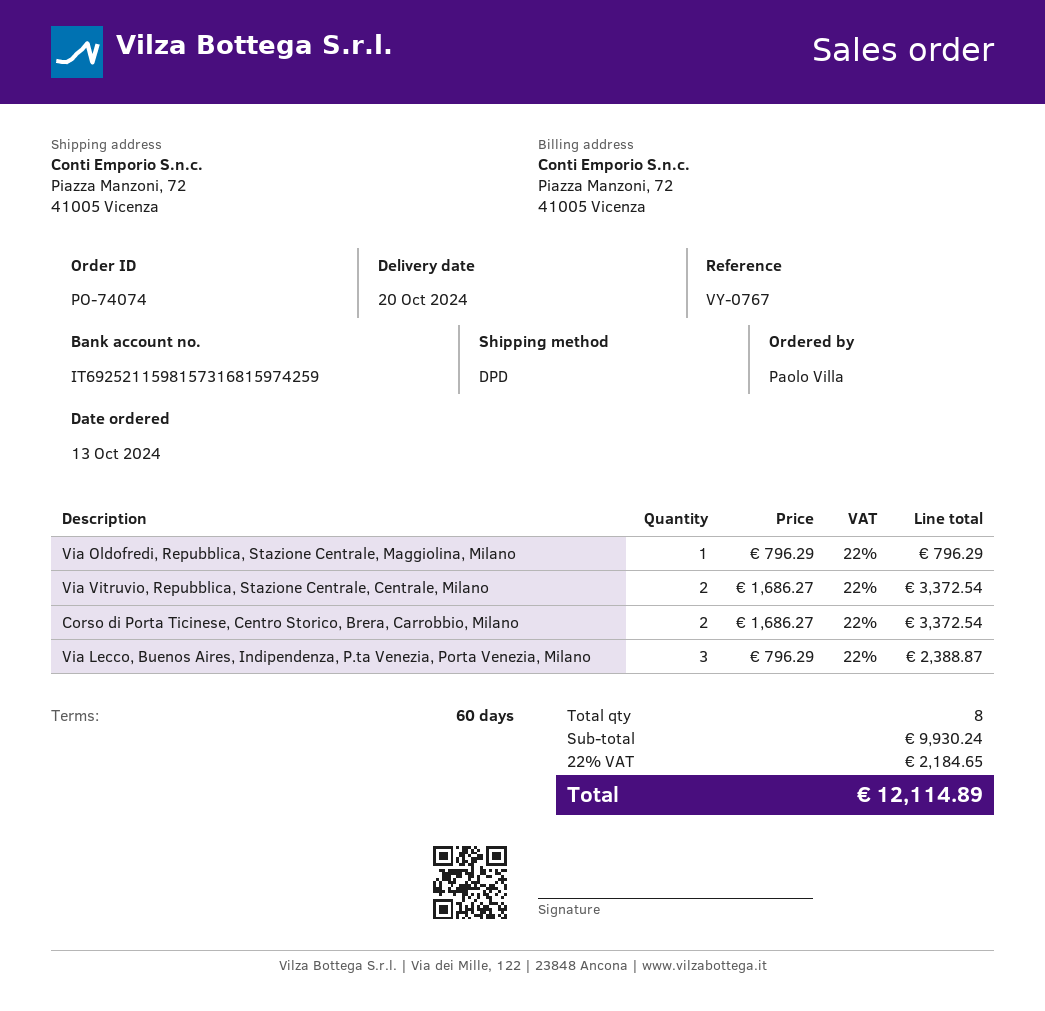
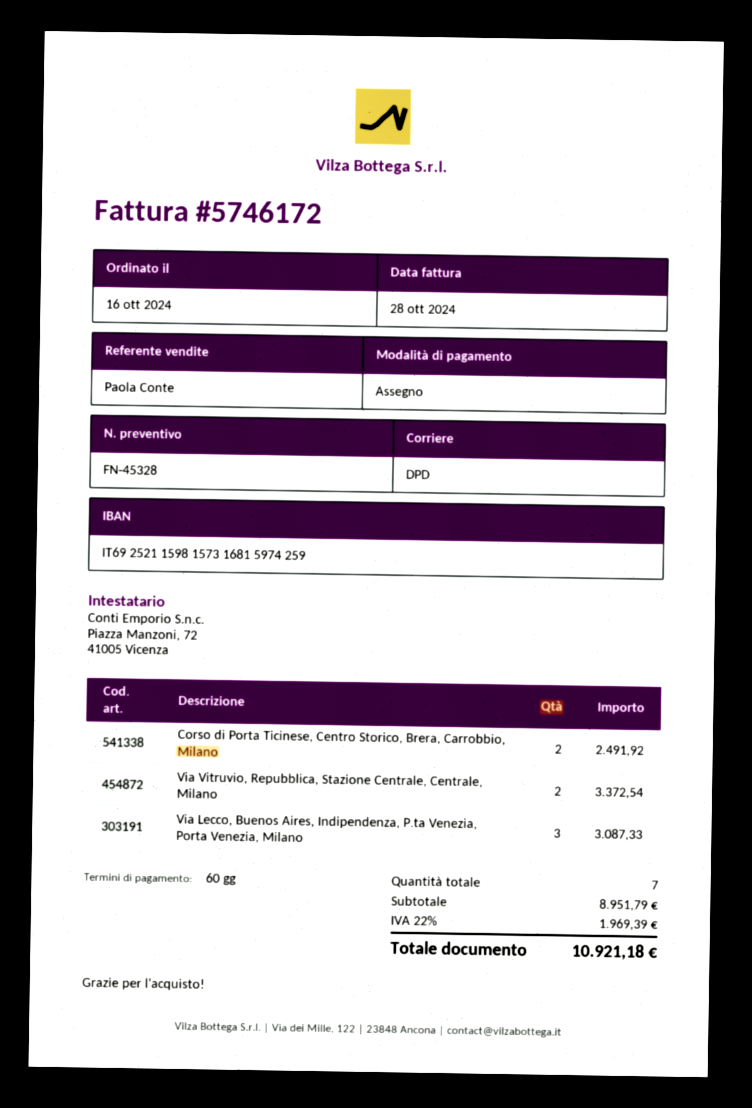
order date: 2024-10-13 -> 2024-10-16
Via Oldofredi, Repubblica, Stazione Centrale, Maggiolina, Milano: 1 for 796.29 -> none
Corso di Porta Ticinese, Centro Storico, Brera, Carrobbio, Milano: 2 for 3372.54 -> 2 for 2491.92
Via Lecco, Buenos Aires, Indipendenza, P.ta Venezia, Porta Venezia, Milano: 3 for 2388.87 -> 3 for 3087.33
total quantity: 8 -> 7
subtotal: 9930.24 -> 8951.79
tax: 22% = 2184.65 -> 22% = 1969.39
total: 12114.89 -> 10921.18

